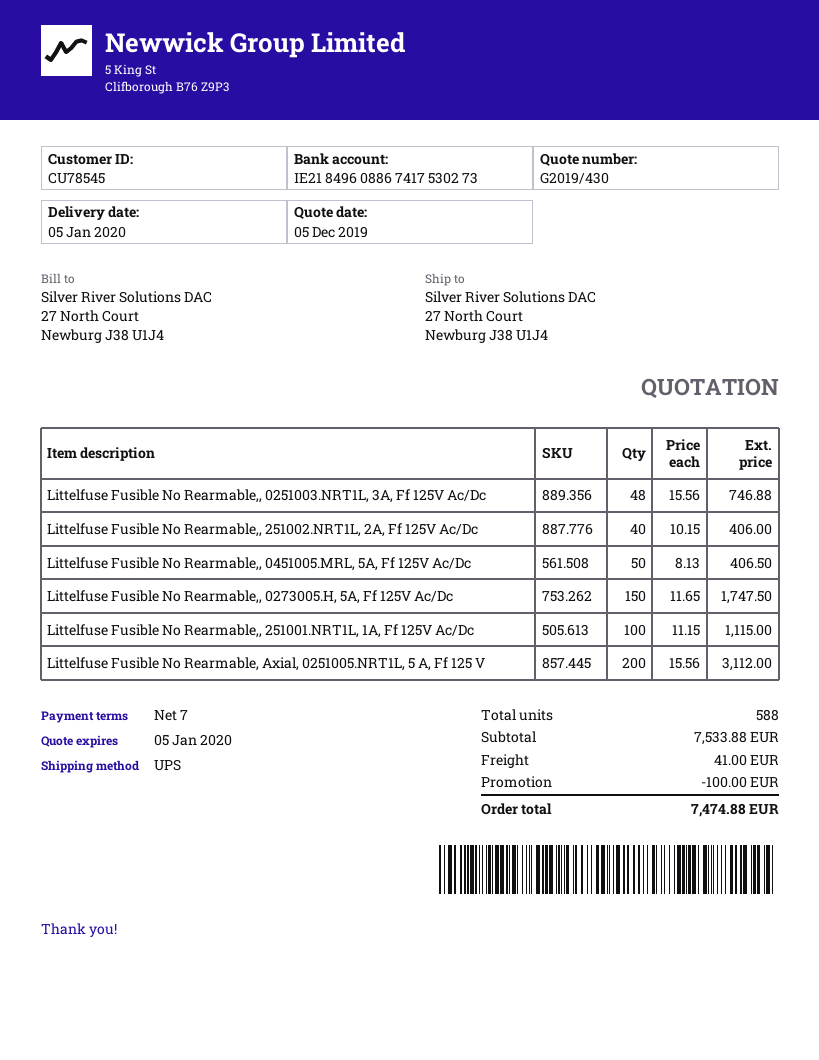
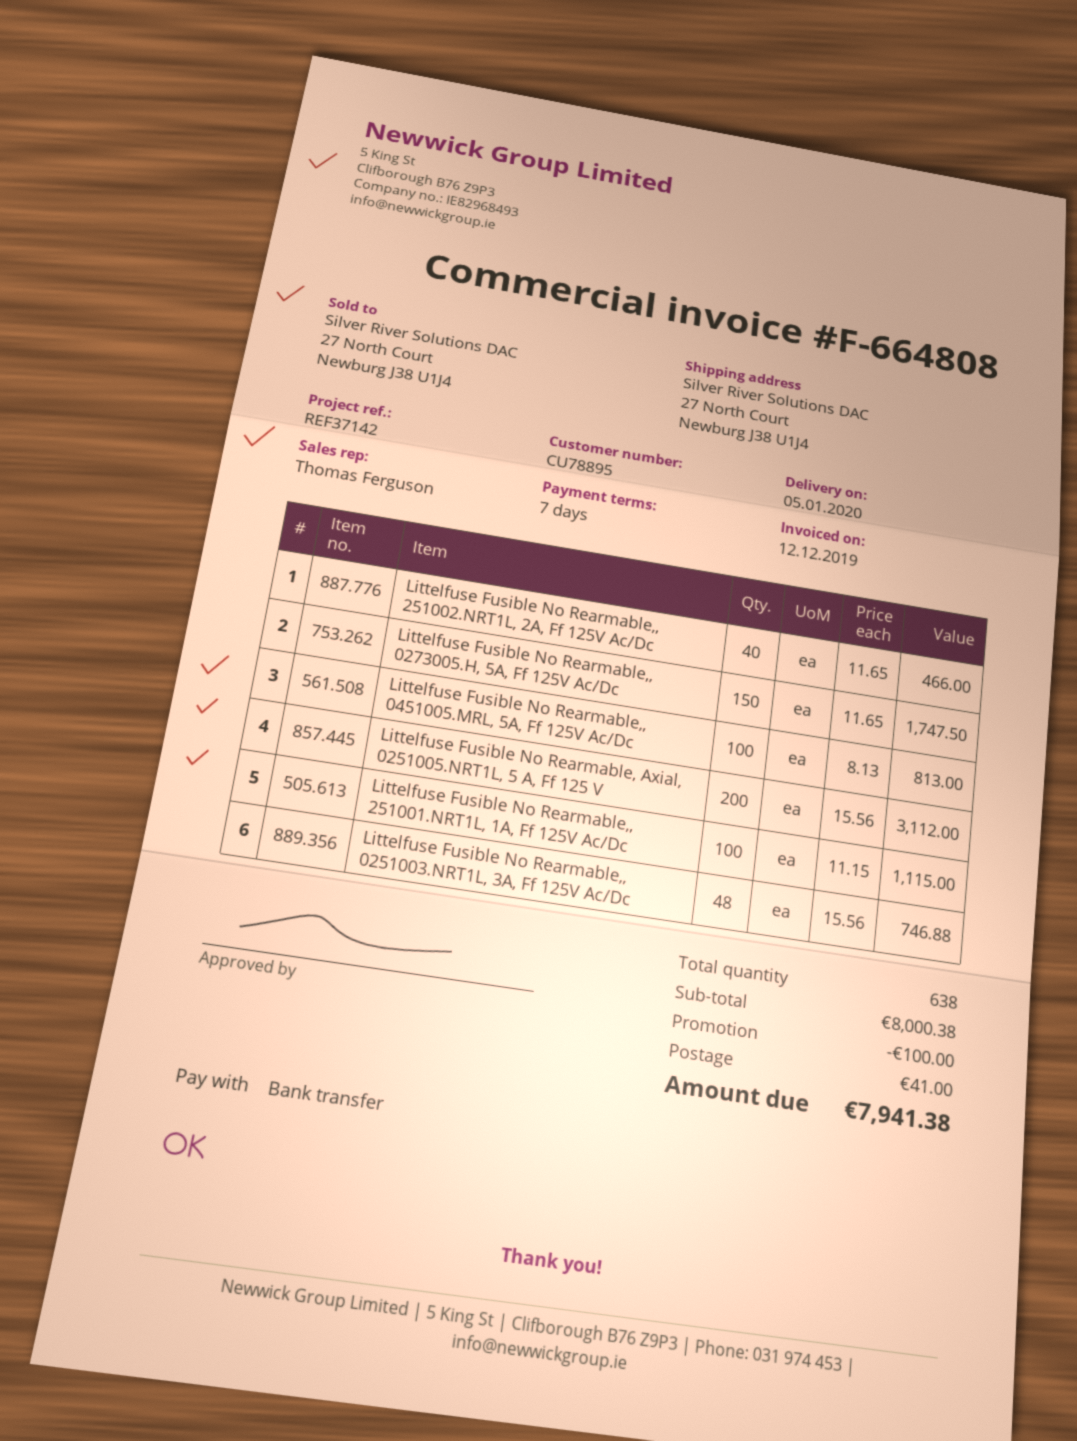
customer number: CU78545 -> CU78895
Littelfuse Fusible No Rearmable,, 251002.NRT1L, 2A, Ff 125V Ac/Dc: 40 x 10.15 = 406.00 -> 40 x 11.65 = 466.00
Littelfuse Fusible No Rearmable,, 0451005.MRL, 5A, Ff 125V Ac/Dc: 50 x 8.13 = 406.50 -> 100 x 8.13 = 813.00
total quantity: 588 -> 638
subtotal: 7533.88 -> 8000.38
total: 7474.88 -> 7941.38

